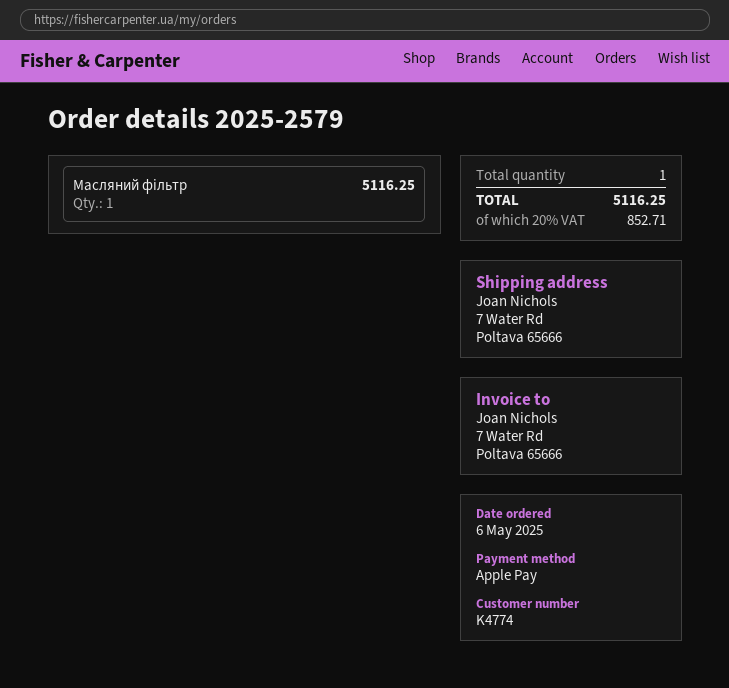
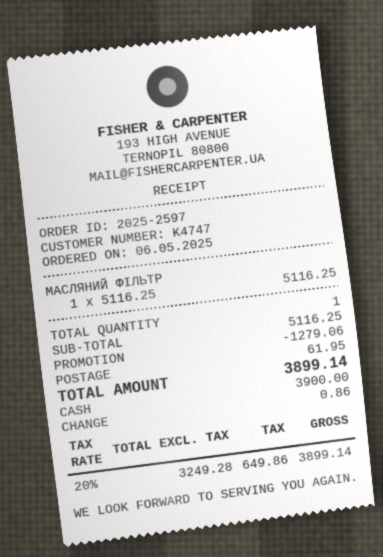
order number: 2025-2579 -> 2025-2597
customer number: K4774 -> K4747
payment method: Apple Pay -> cash
discount: none -> 1279.06
shipping: none -> 61.95
tax: 20% = 852.71 -> 20% = 649.86
total: 5116.25 -> 3899.14

